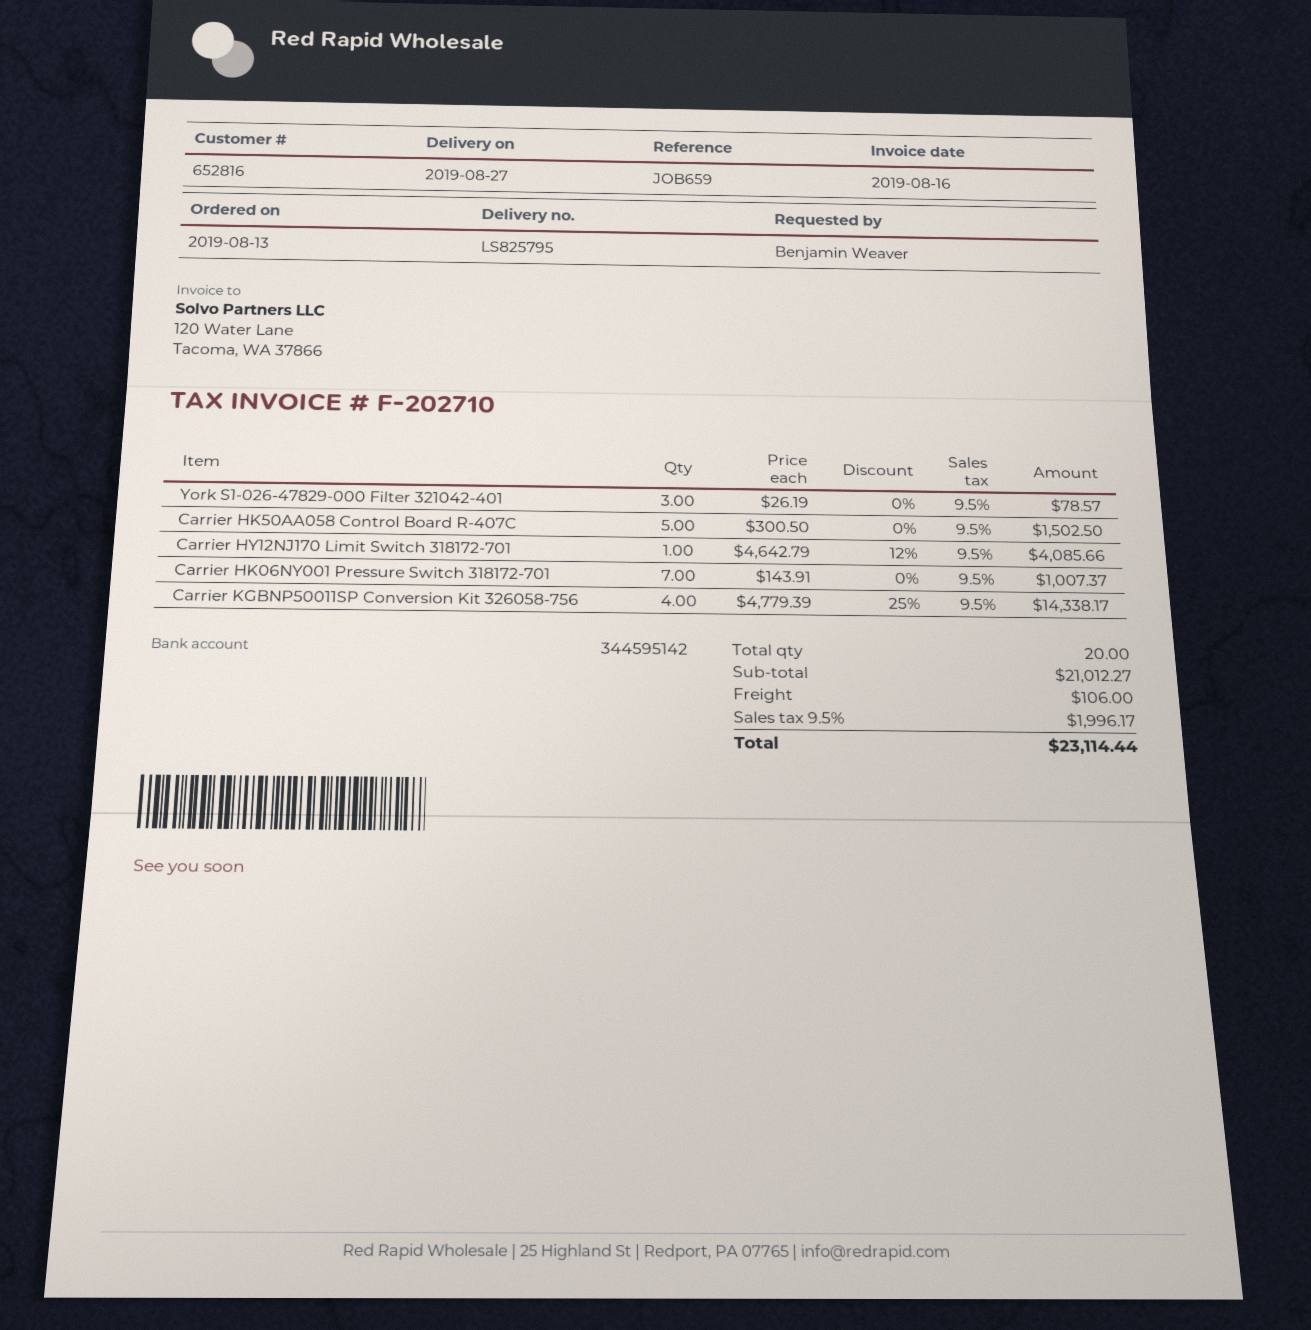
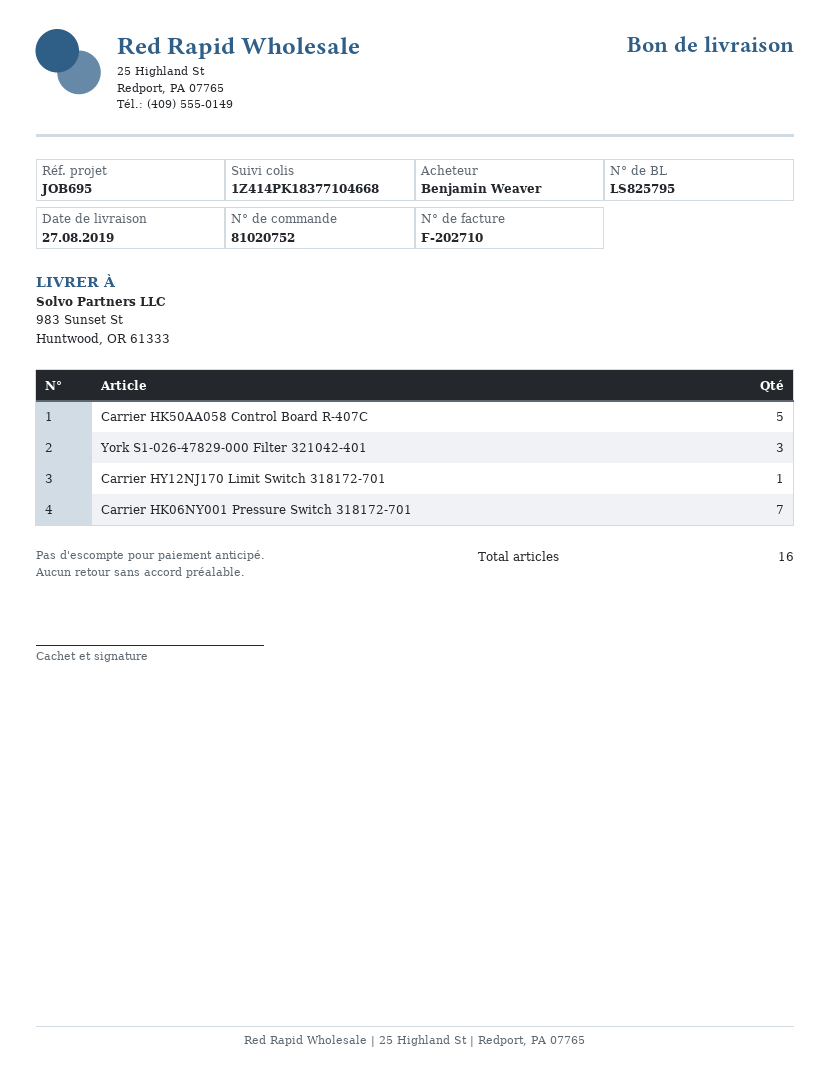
reference: JOB659 -> JOB695
Carrier KGBNP50011SP Conversion Kit 326058-756: 4 -> none
total quantity: 20 -> 16

